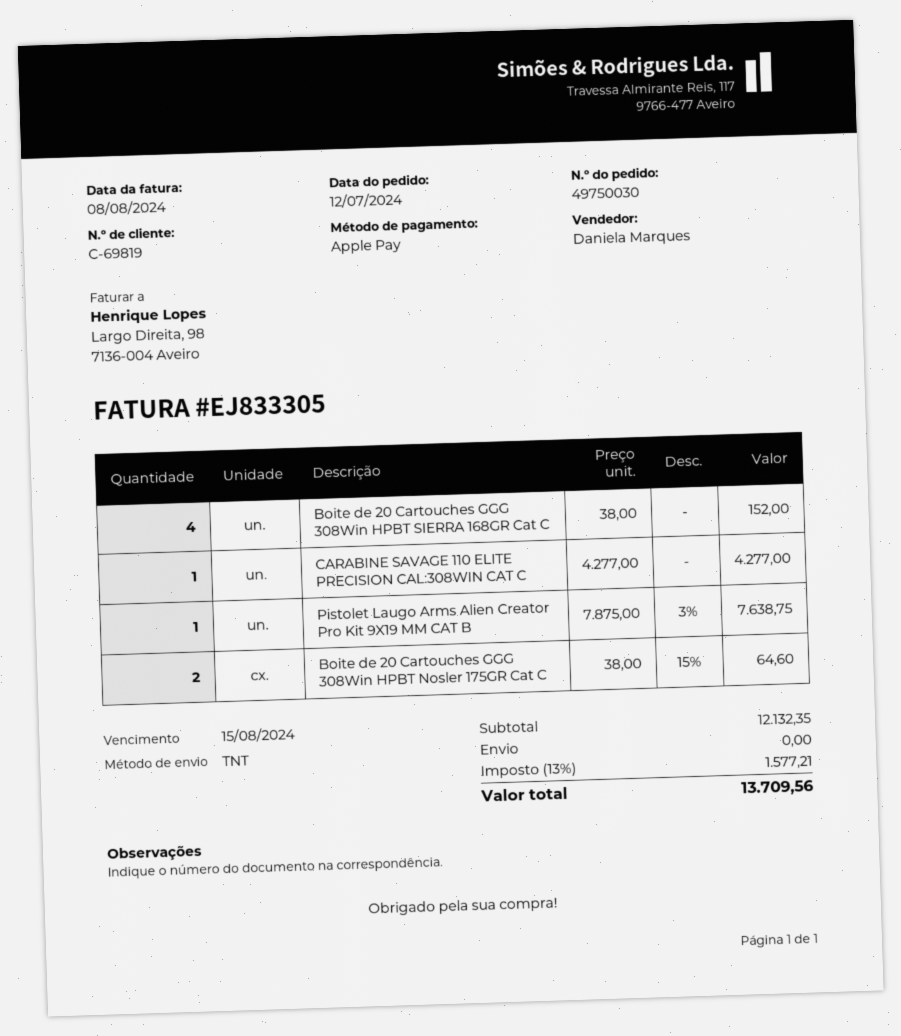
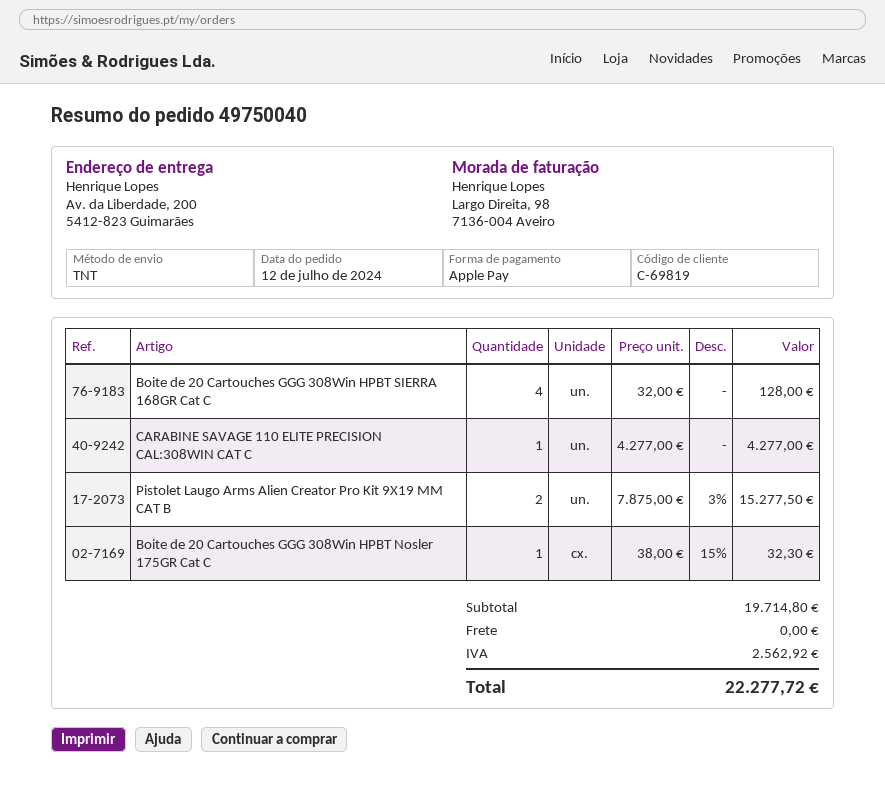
order number: 49750030 -> 49750040
Boite de 20 Cartouches GGG 308Win HPBT SIERRA 168GR Cat C: 4 x 38.00 = 152.00 -> 4 x 32.00 = 128.00
Pistolet Laugo Arms Alien Creator Pro Kit 9X19 MM CAT B: 1 x 7875.00 - 3% = 7638.75 -> 2 x 7875.00 - 3% = 15277.50
Boite de 20 Cartouches GGG 308Win HPBT Nosler 175GR Cat C: 2 x 38.00 - 15% = 64.60 -> 1 x 38.00 - 15% = 32.30
subtotal: 12132.35 -> 19714.80
tax: 1577.21 -> 2562.92
total: 13709.56 -> 22277.72

